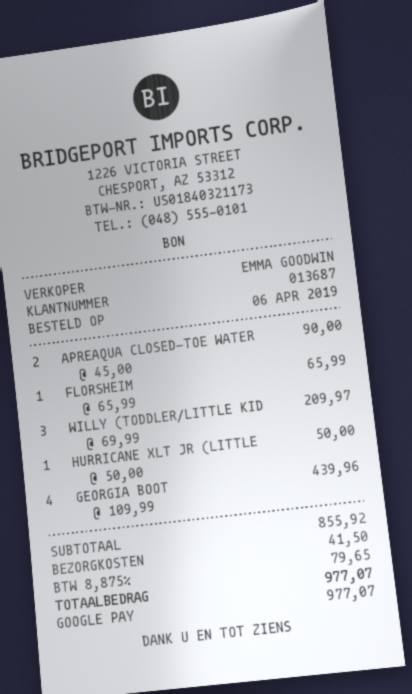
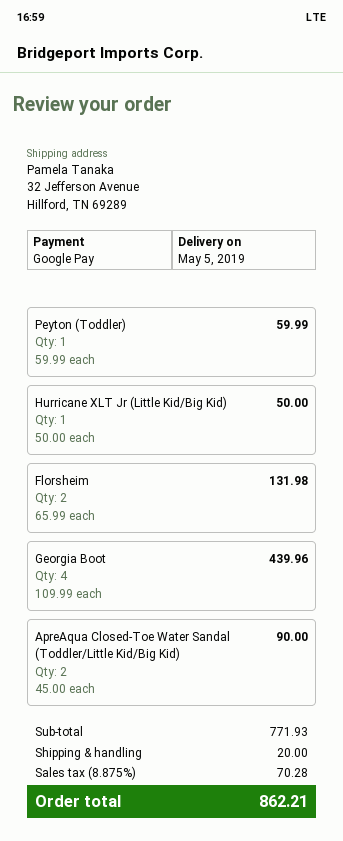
FLORSHEIM: 1 x 65.99 = 65.99 -> 2 x 65.99 = 131.98
WILLY (TODDLER/LITTLE KID: 3 x 69.99 = 209.97 -> none
Peyton (Toddler): none -> 1 x 59.99 = 59.99
subtotal: 855.92 -> 771.93
shipping: 41.50 -> 20.00
tax: 8.875% = 79.65 -> 8.875% = 70.28
total: 977.07 -> 862.21

